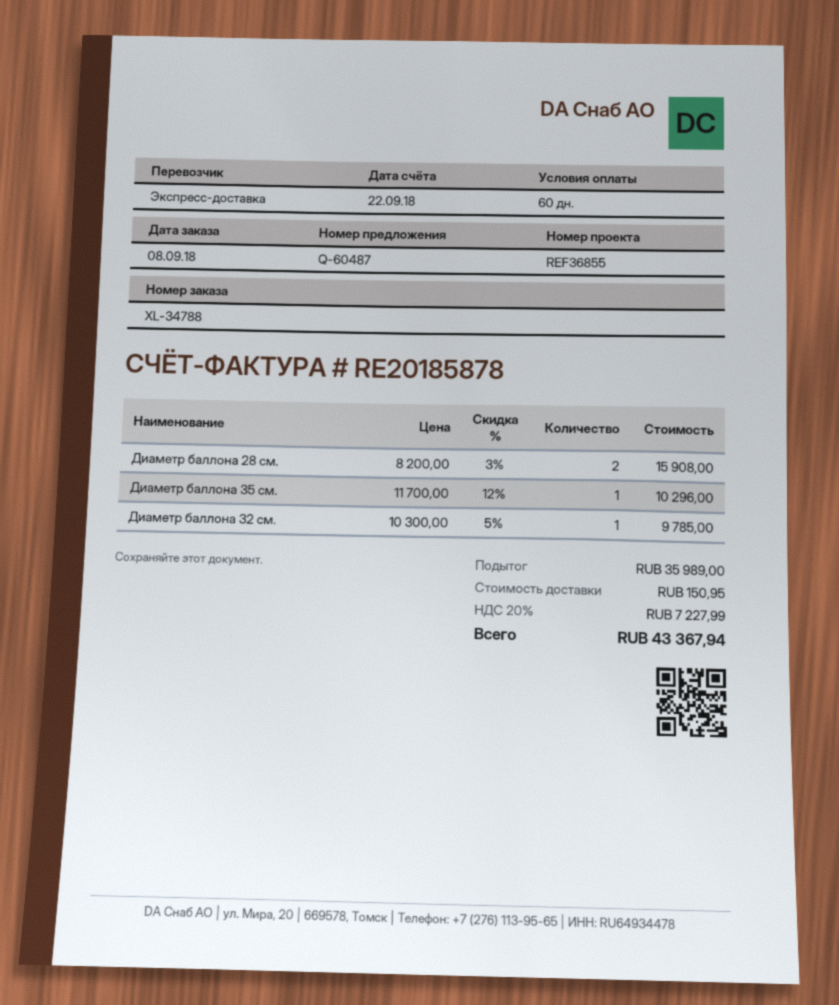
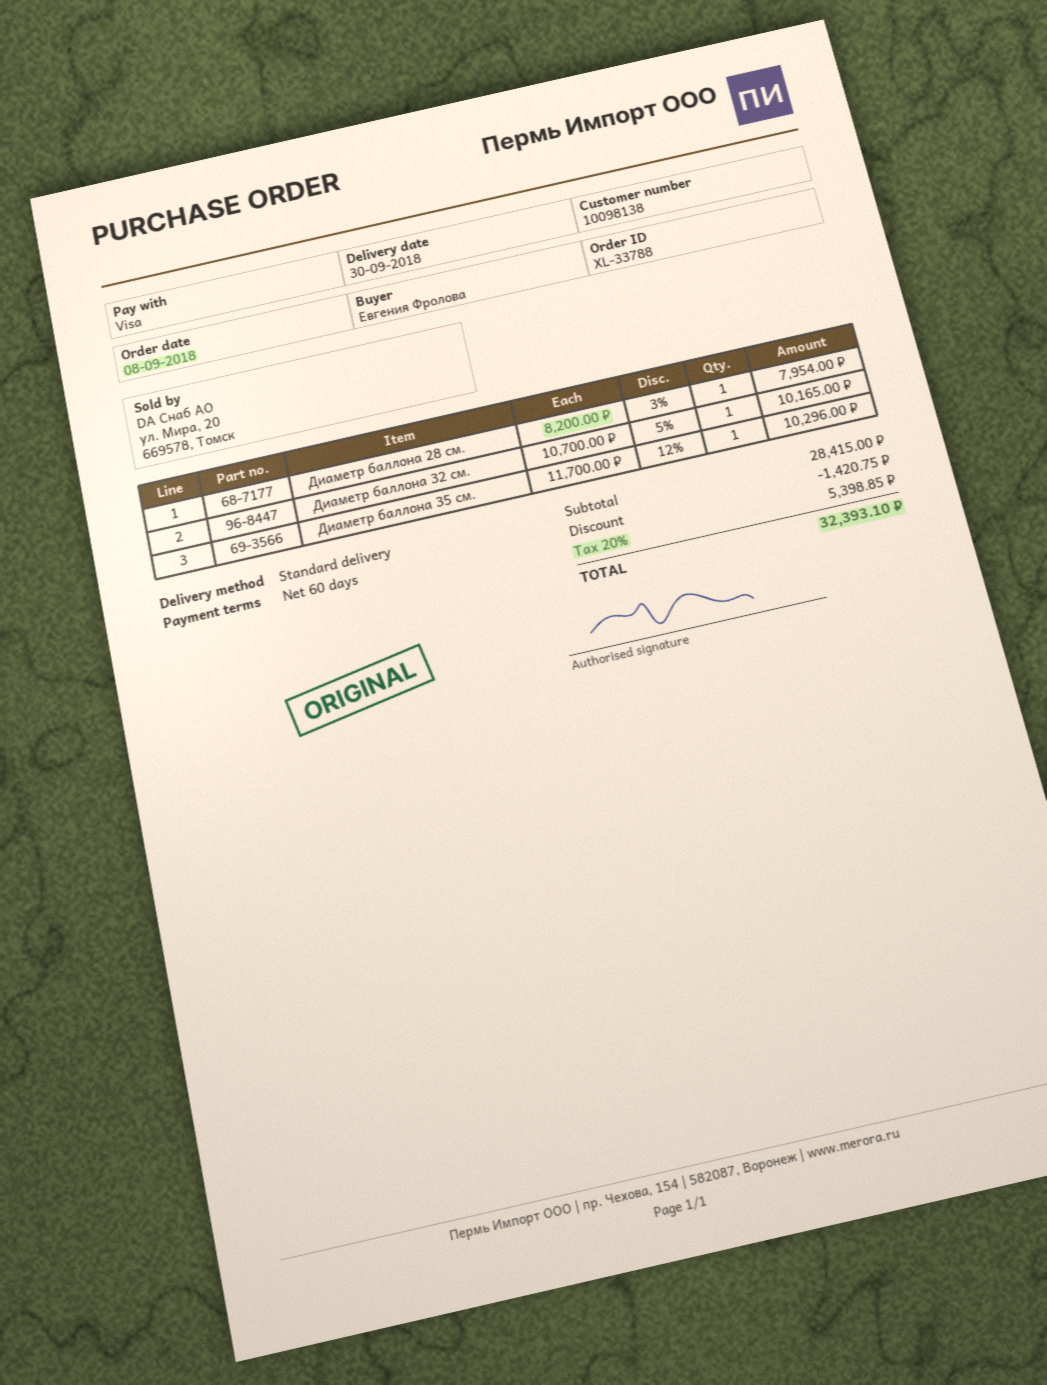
order number: XL-34788 -> XL-33788
shipping method: express -> standard
Диаметр баллона 28 см.: 2 x 8200.00 - 3% = 15908.00 -> 1 x 8200.00 - 3% = 7954.00
Диаметр баллона 32 см.: 1 x 10300.00 - 5% = 9785.00 -> 1 x 10700.00 - 5% = 10165.00
subtotal: 35989.00 -> 28415.00
discount: none -> 1420.75
shipping: 150.95 -> none
tax: 20% = 7227.99 -> 20% = 5398.85
total: 43367.94 -> 32393.10

